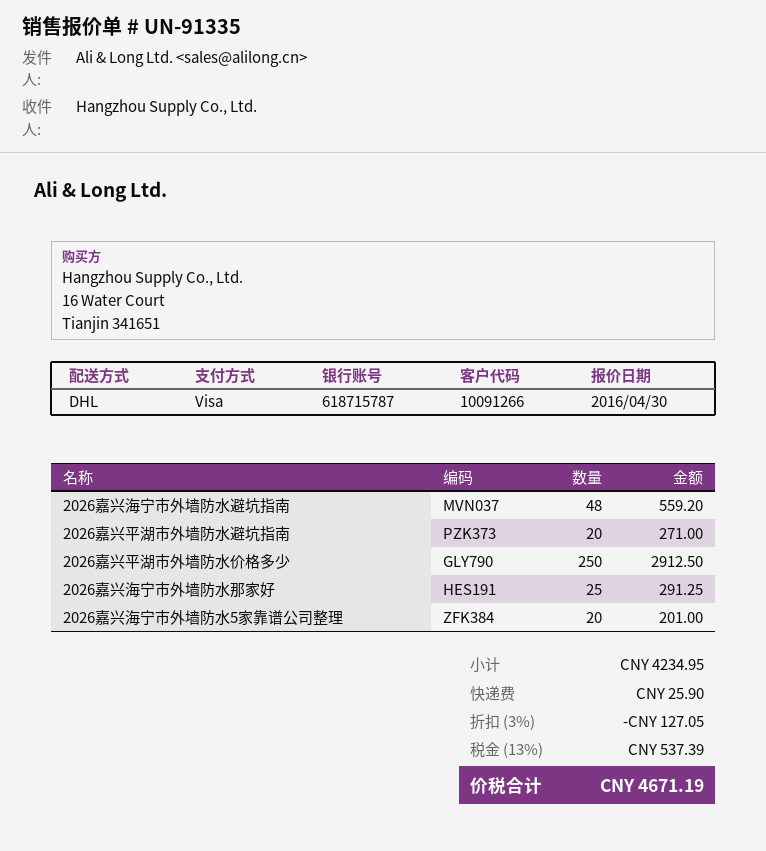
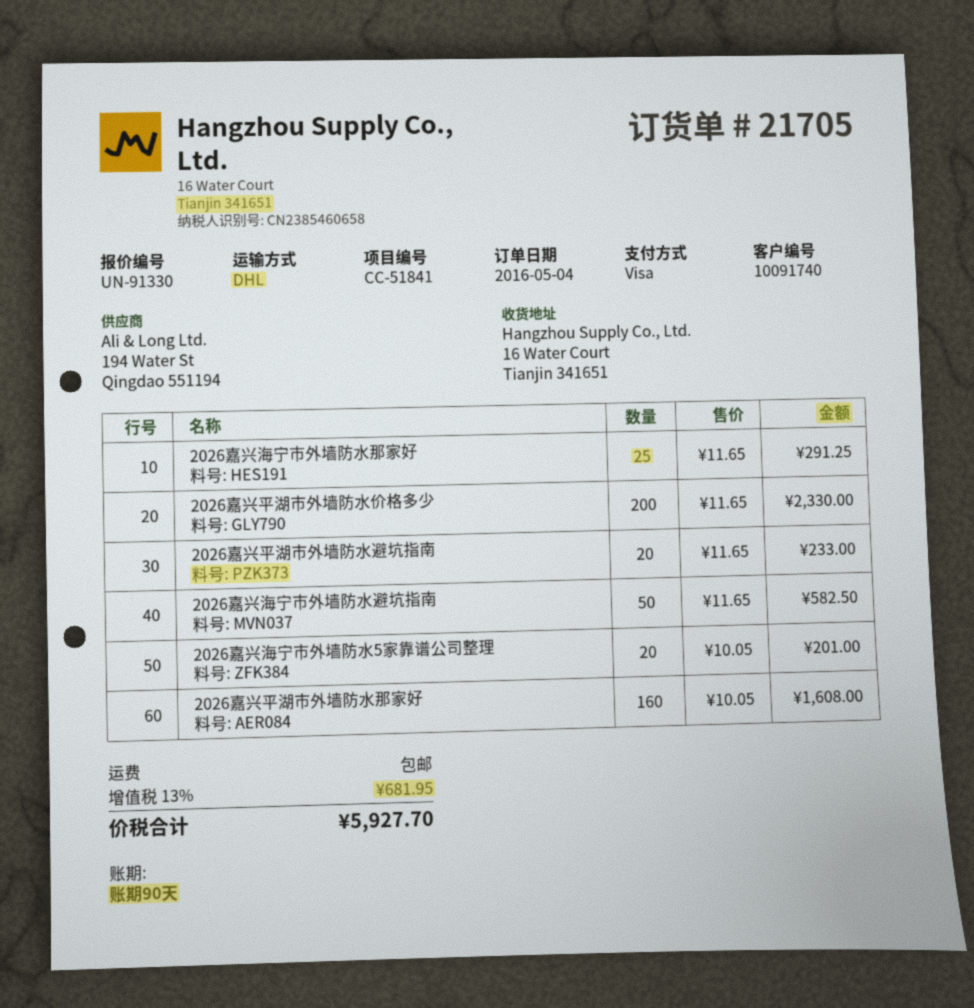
quote number: UN-91335 -> UN-91330
customer number: 10091266 -> 10091740
2026嘉兴海宁市外墙防水避坑指南: 48 for 559.20 -> 50 for 582.50
2026嘉兴平湖市外墙防水避坑指南: 20 for 271.00 -> 20 for 233.00
2026嘉兴平湖市外墙防水价格多少: 250 for 2912.50 -> 200 for 2330.00
2026嘉兴平湖市外墙防水那家好: none -> 160 for 1608.00
discount: 3% = 127.05 -> none
shipping: 25.90 -> 0.00
tax: 13% = 537.39 -> 13% = 681.95
total: 4671.19 -> 5927.70

